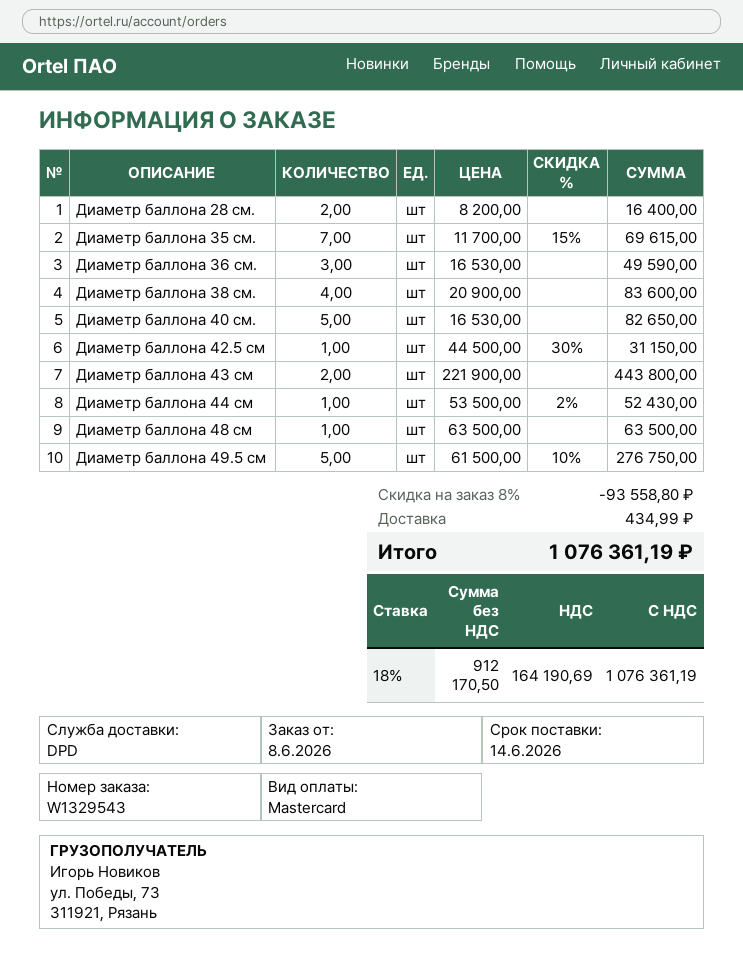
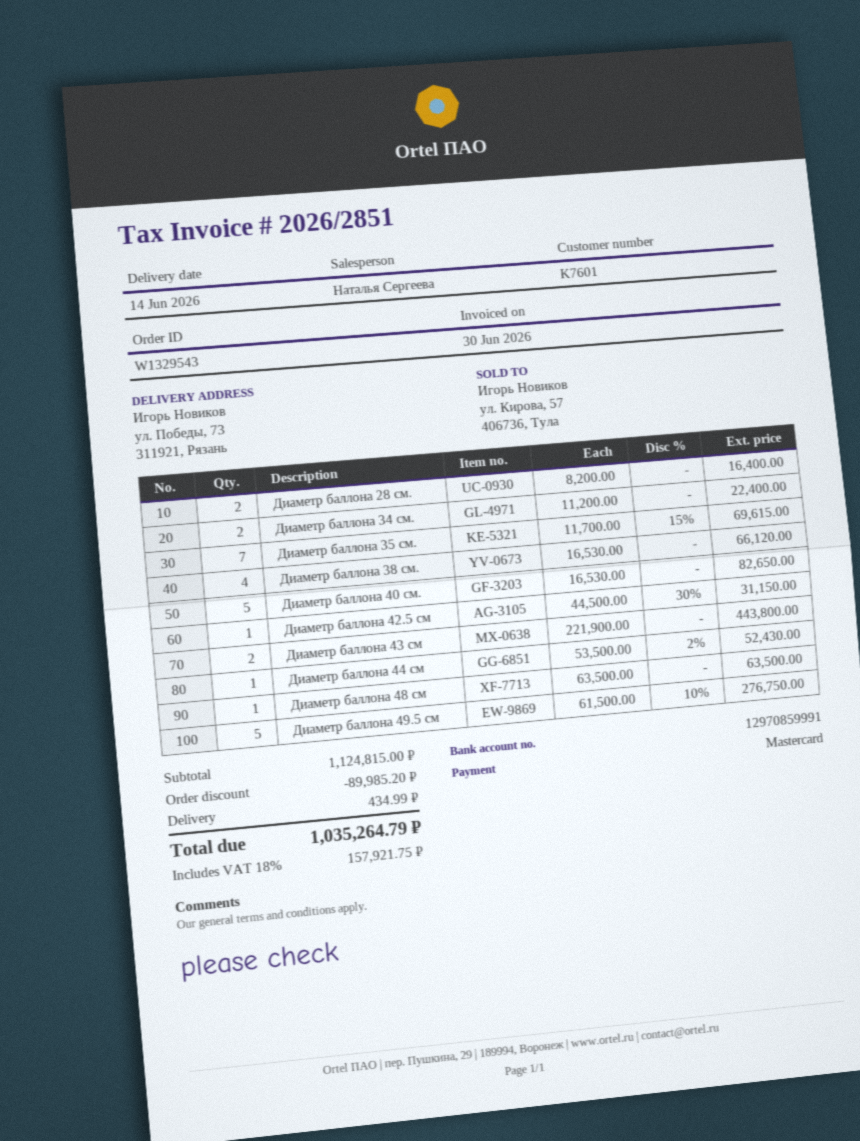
Диаметр баллона 36 см.: 3 x 16530.00 = 49590.00 -> none
Диаметр баллона 38 см.: 4 x 20900.00 = 83600.00 -> 4 x 16530.00 = 66120.00
Диаметр баллона 34 см.: none -> 2 x 11200.00 = 22400.00
discount: 93558.80 -> 89985.20
tax: 18% = 164190.69 -> 18% = 157921.75
total: 1076361.19 -> 1035264.79

